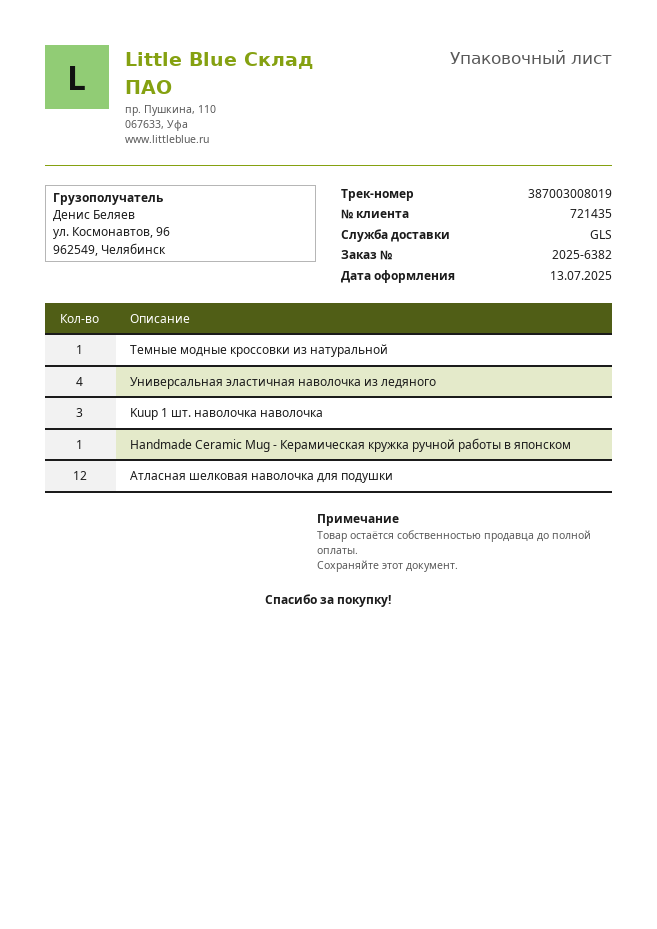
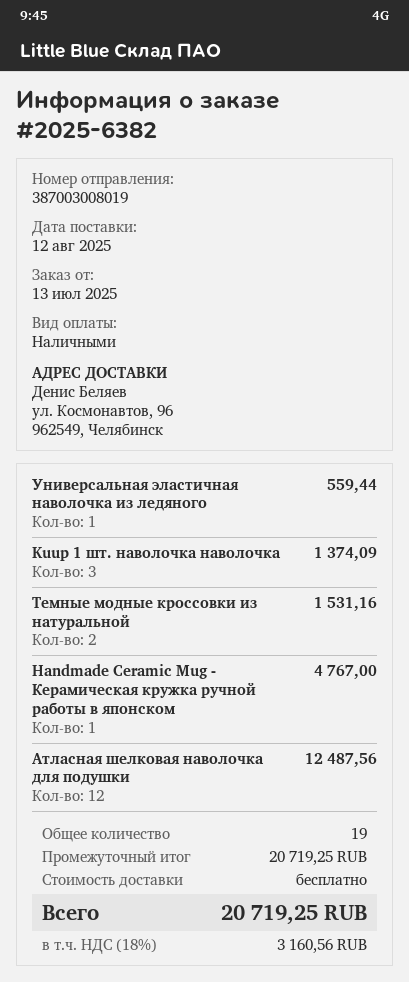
Темные модные кроссовки из натуральной: 1 -> 2
Универсальная эластичная наволочка из ледяного: 4 -> 1

